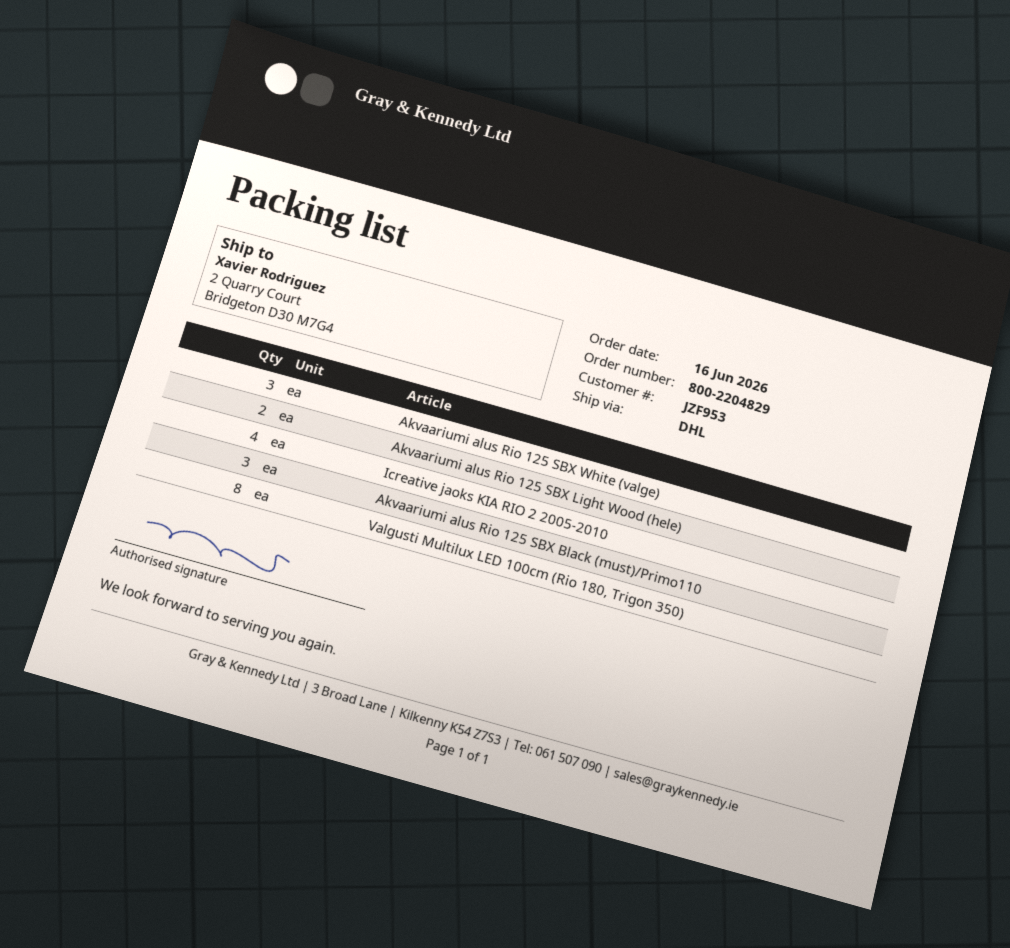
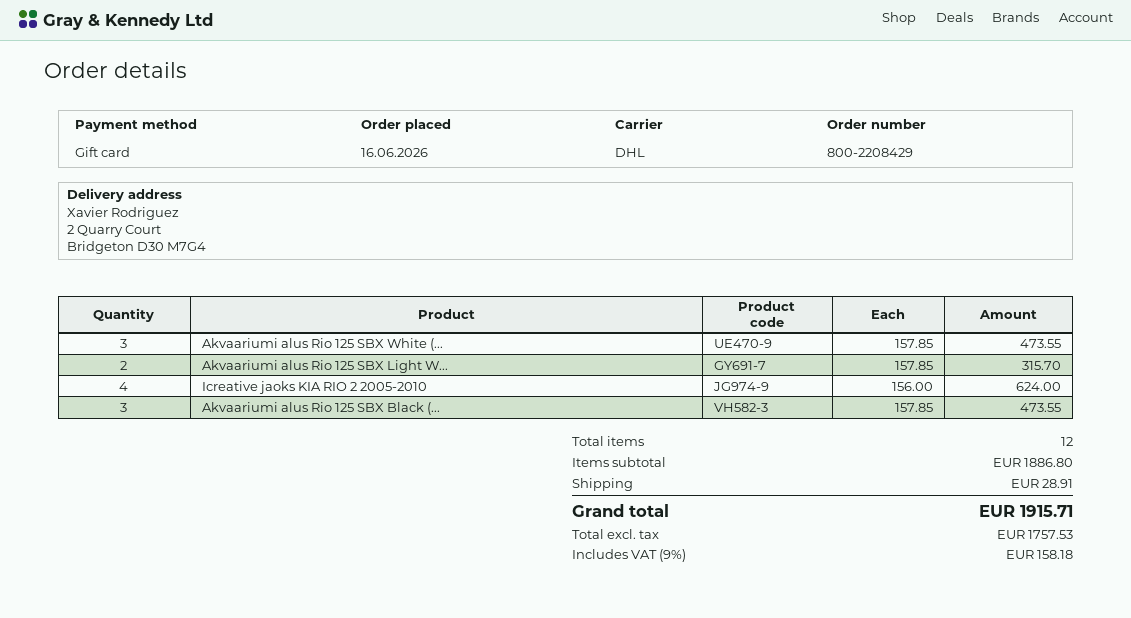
order number: 800-2204829 -> 800-2208429
Valgusti Multilux LED 100cm (Rio 180, Trigon 350): 8 -> none

